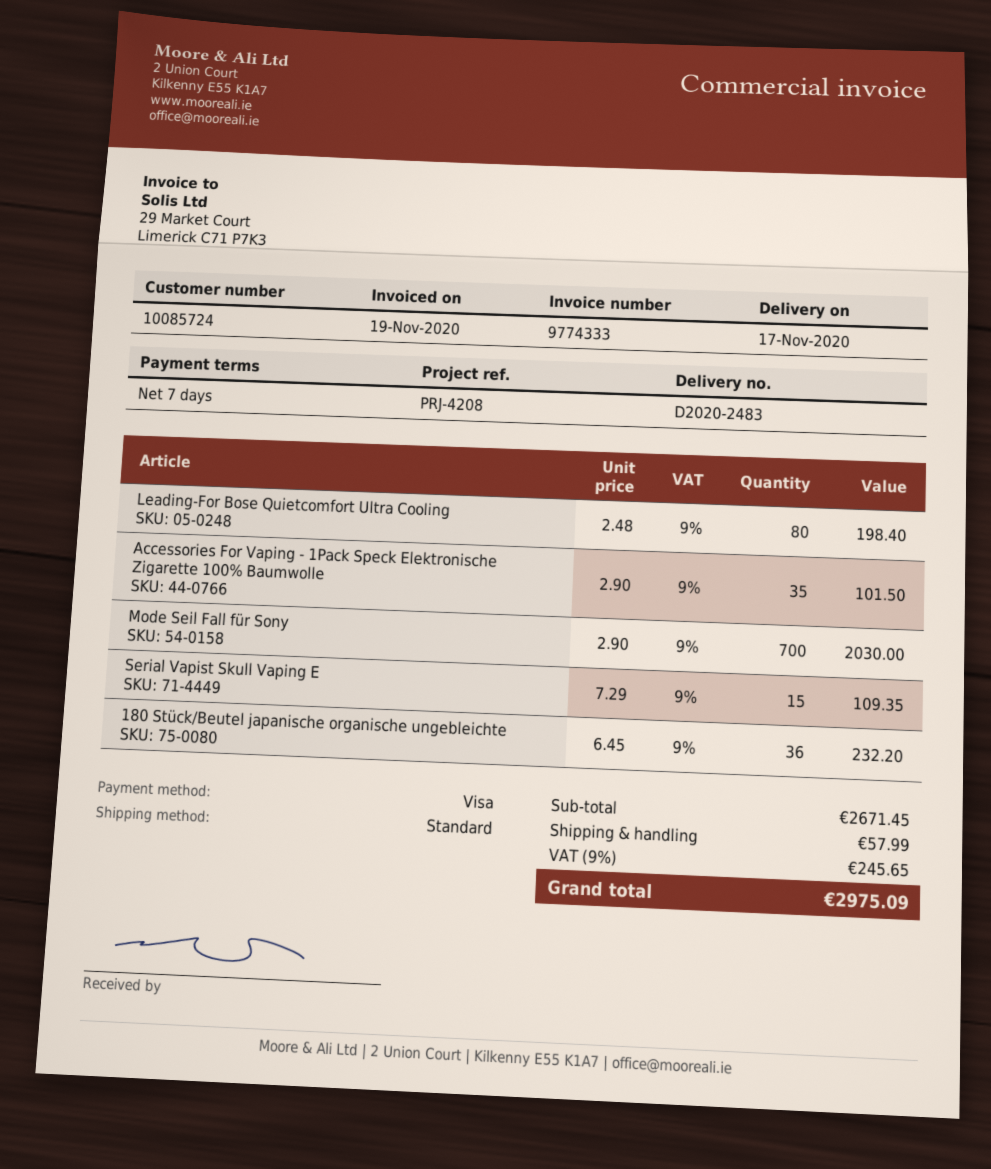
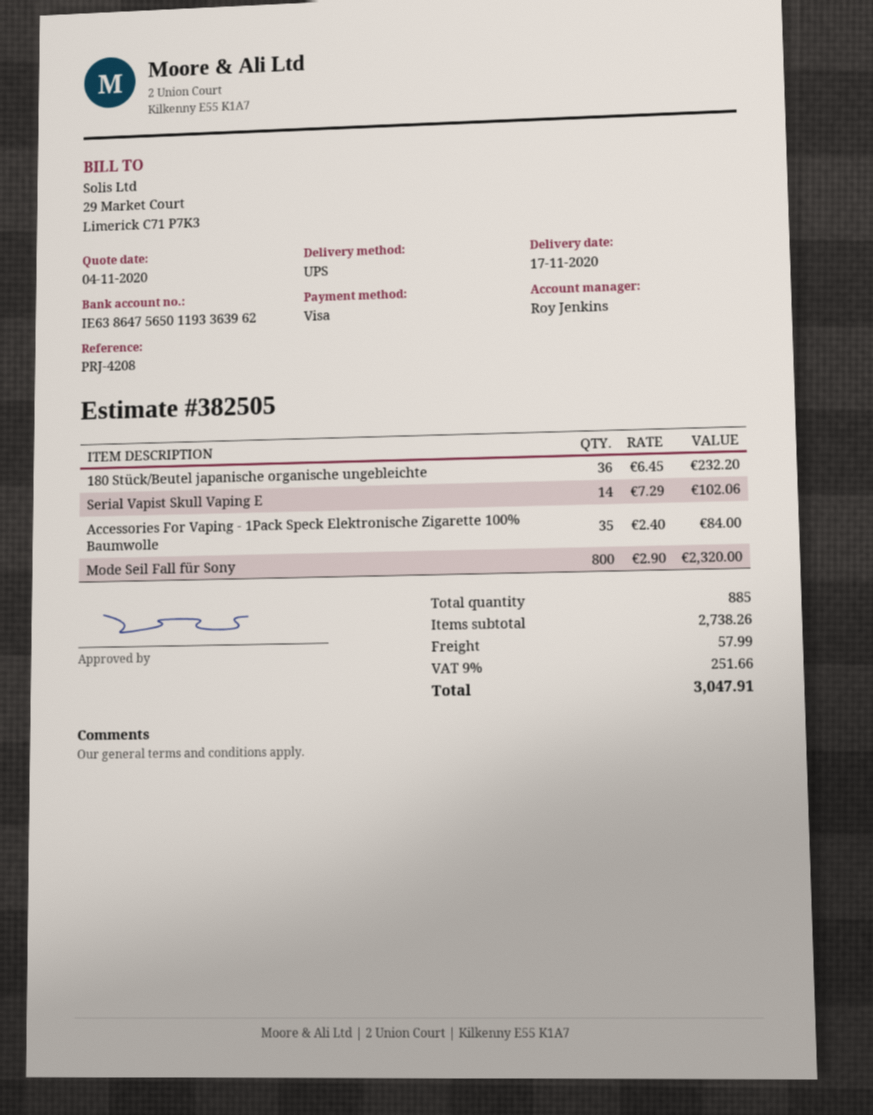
shipping method: standard -> UPS
Leading-For Bose Quietcomfort Ultra Cooling: 80 x 2.48 = 198.40 -> none
Accessories For Vaping - 1Pack Speck Elektronische Zigarette 100% Baumwolle: 35 x 2.90 = 101.50 -> 35 x 2.40 = 84.00
Mode Seil Fall für Sony: 700 x 2.90 = 2030.00 -> 800 x 2.90 = 2320.00
Serial Vapist Skull Vaping E: 15 x 7.29 = 109.35 -> 14 x 7.29 = 102.06
subtotal: 2671.45 -> 2738.26
tax: 9% = 245.65 -> 9% = 251.66
total: 2975.09 -> 3047.91

